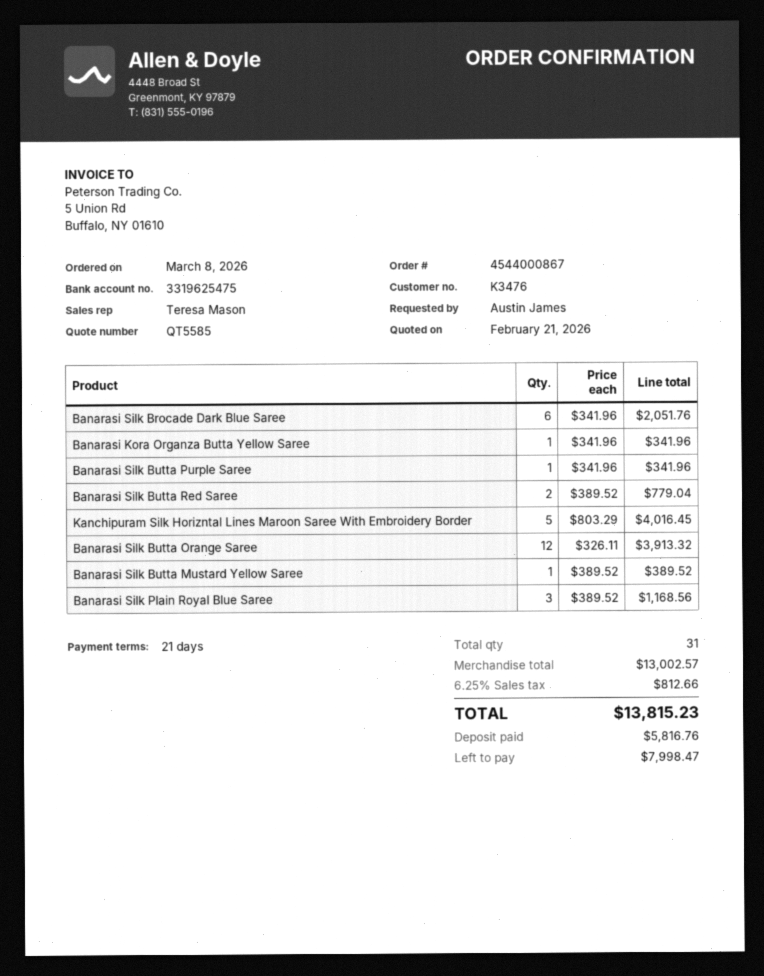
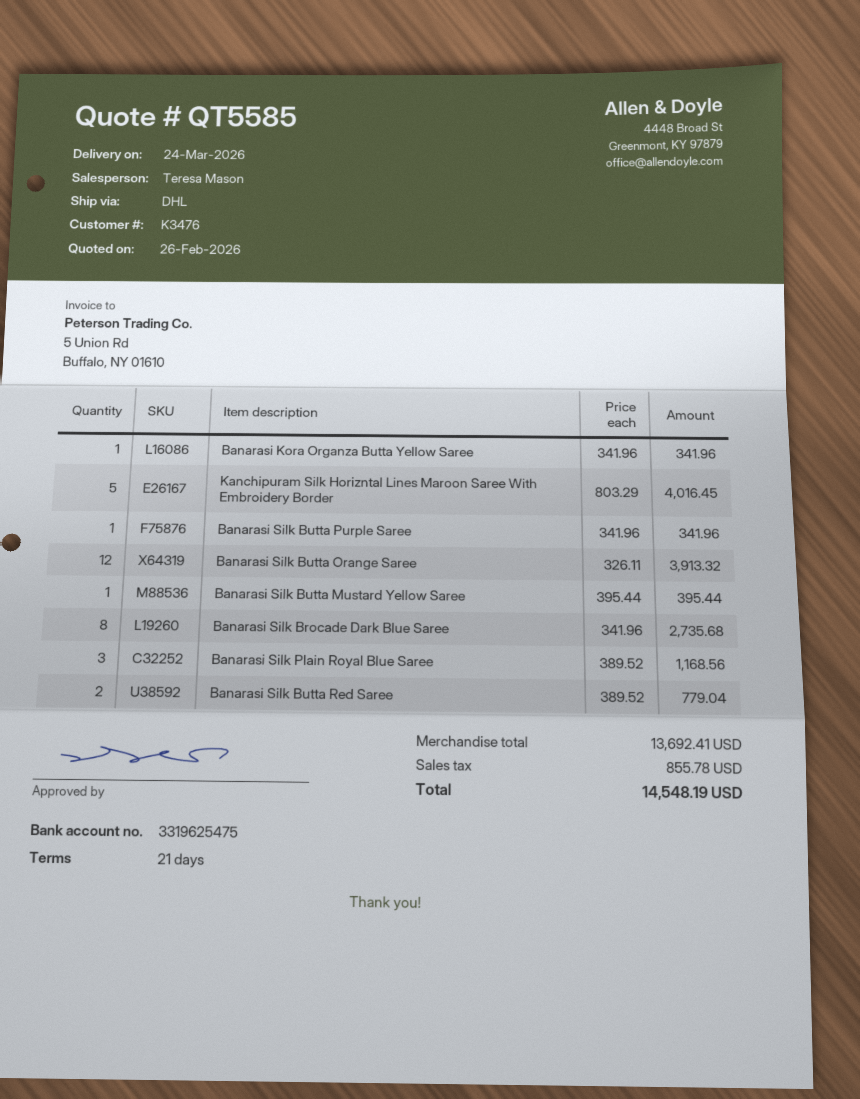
quote date: 2026-02-21 -> 2026-02-26
Banarasi Silk Brocade Dark Blue Saree: 6 x 341.96 = 2051.76 -> 8 x 341.96 = 2735.68
Banarasi Silk Butta Mustard Yellow Saree: 1 x 389.52 = 389.52 -> 1 x 395.44 = 395.44
subtotal: 13002.57 -> 13692.41
tax: 812.66 -> 855.78
total: 13815.23 -> 14548.19

